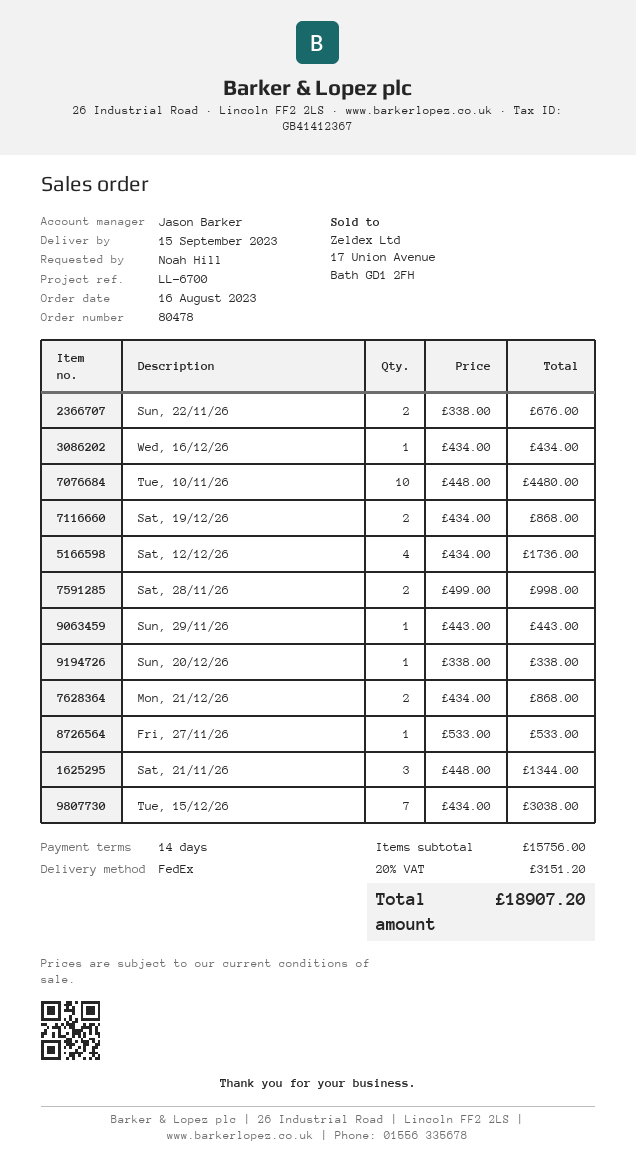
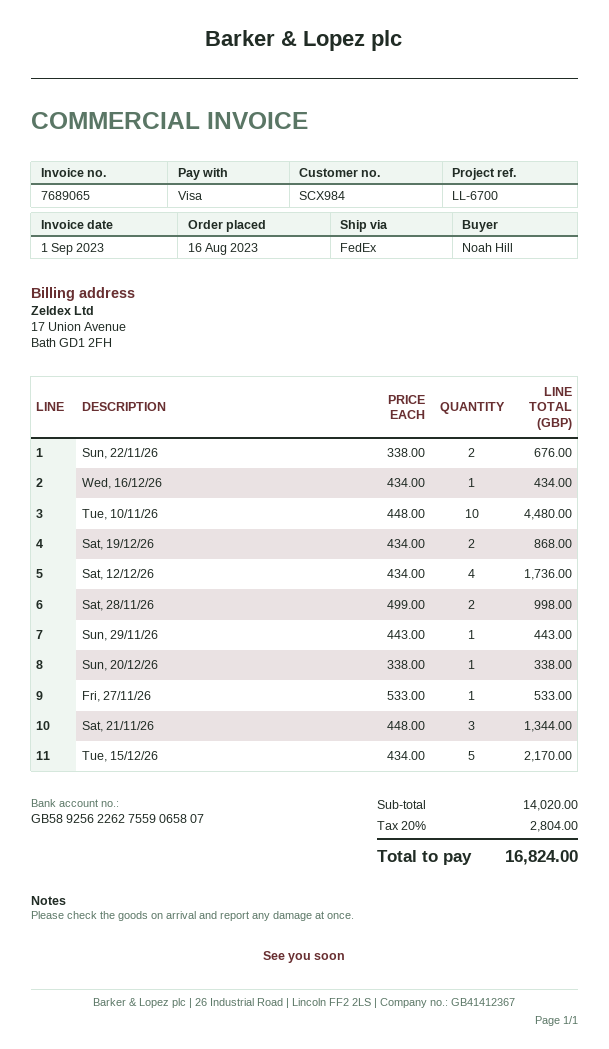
Mon, 21/12/26: 2 x 434.00 = 868.00 -> none
Tue, 15/12/26: 7 x 434.00 = 3038.00 -> 5 x 434.00 = 2170.00
subtotal: 15756.00 -> 14020.00
tax: 20% = 3151.20 -> 20% = 2804.00
total: 18907.20 -> 16824.00

